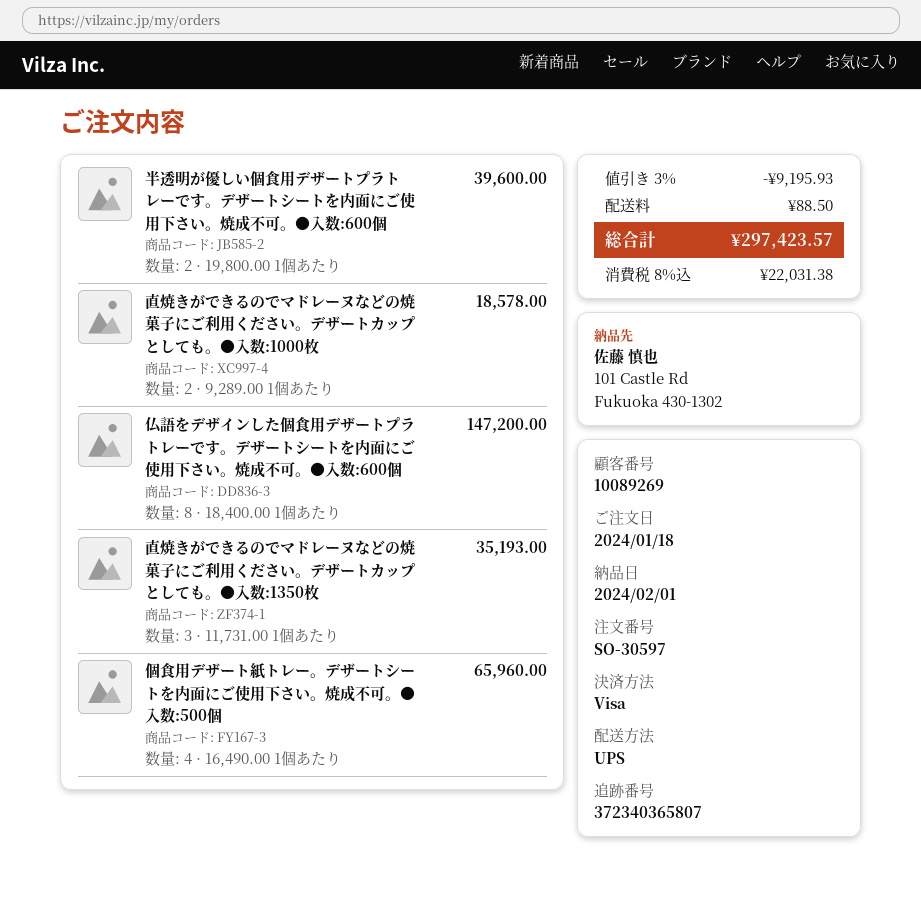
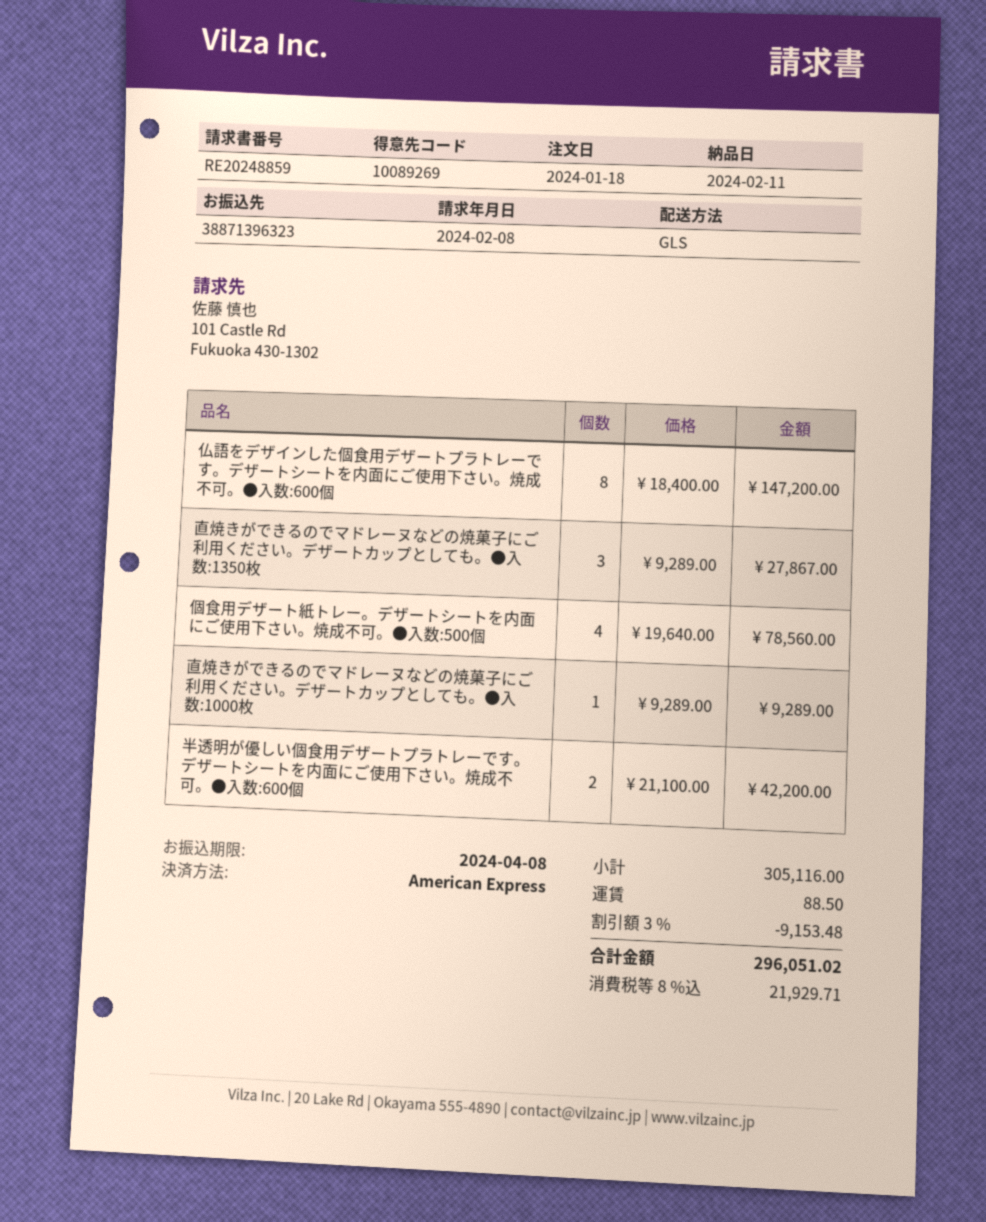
delivery date: 2024-02-01 -> 2024-02-11
payment method: Visa -> American Express
shipping method: UPS -> GLS
半透明が優しい個食用デザートプラトレーです。デザートシートを内面にご使用下さい。焼成不可。●入数:600個: 2 x 19800.00 = 39600.00 -> 2 x 21100.00 = 42200.00
直焼きができるのでマドレーヌなどの焼菓子にご利用ください。デザートカップとしても。●入数:1000枚: 2 x 9289.00 = 18578.00 -> 1 x 9289.00 = 9289.00
直焼きができるのでマドレーヌなどの焼菓子にご利用ください。デザートカップとしても。●入数:1350枚: 3 x 11731.00 = 35193.00 -> 3 x 9289.00 = 27867.00
個食用デザート紙トレー。デザートシートを内面にご使用下さい。焼成不可。●入数:500個: 4 x 16490.00 = 65960.00 -> 4 x 19640.00 = 78560.00
discount: 3% = 9195.93 -> 3% = 9153.48
tax: 8% = 22031.38 -> 8% = 21929.71
total: 297423.57 -> 296051.02

